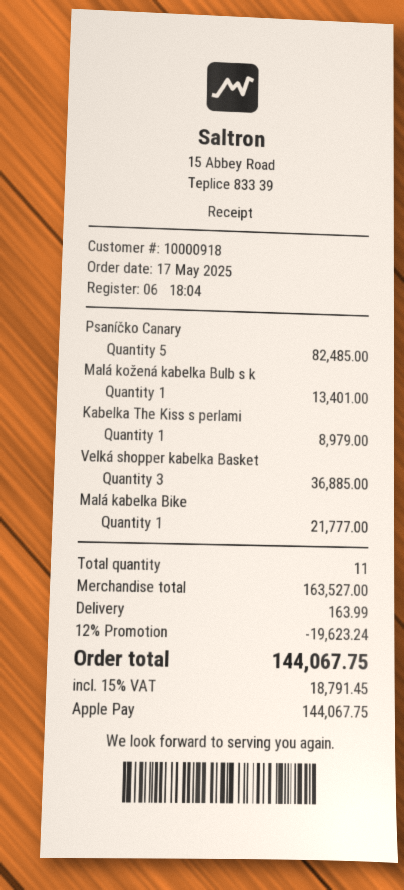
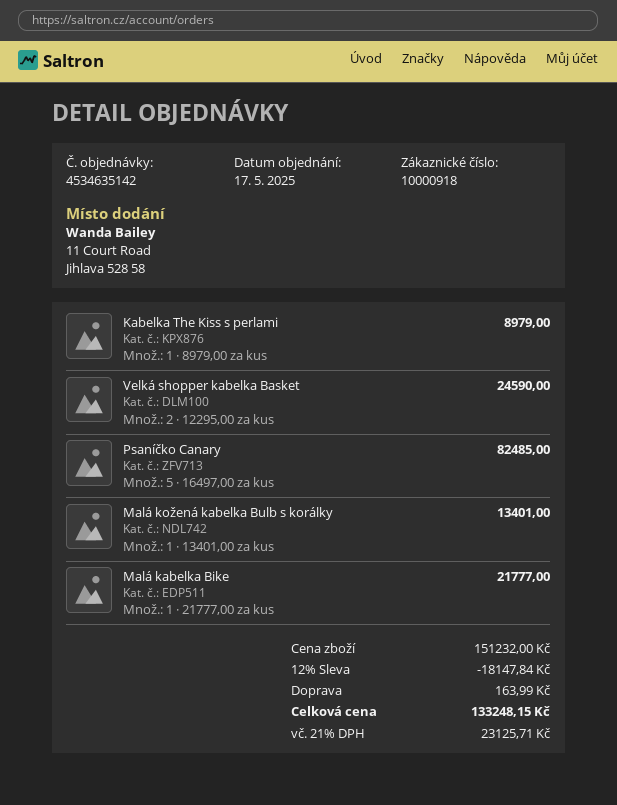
Velká shopper kabelka Basket: 3 for 36885.00 -> 2 for 24590.00
subtotal: 163527.00 -> 151232.00
discount: 12% = 19623.24 -> 12% = 18147.84
tax: 15% = 18791.45 -> 21% = 23125.71
total: 144067.75 -> 133248.15

